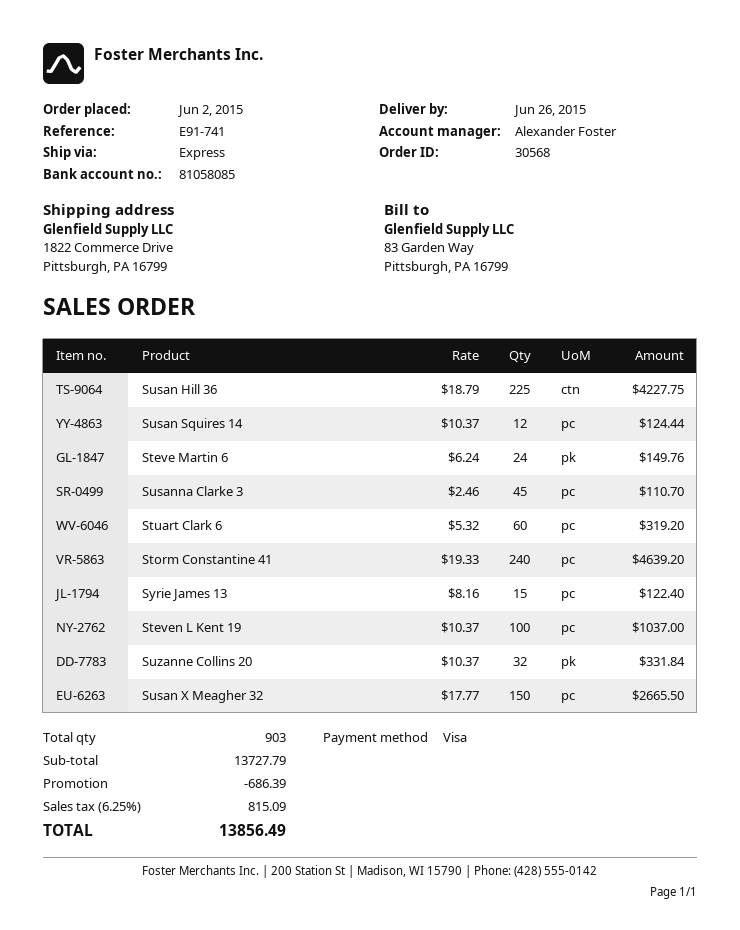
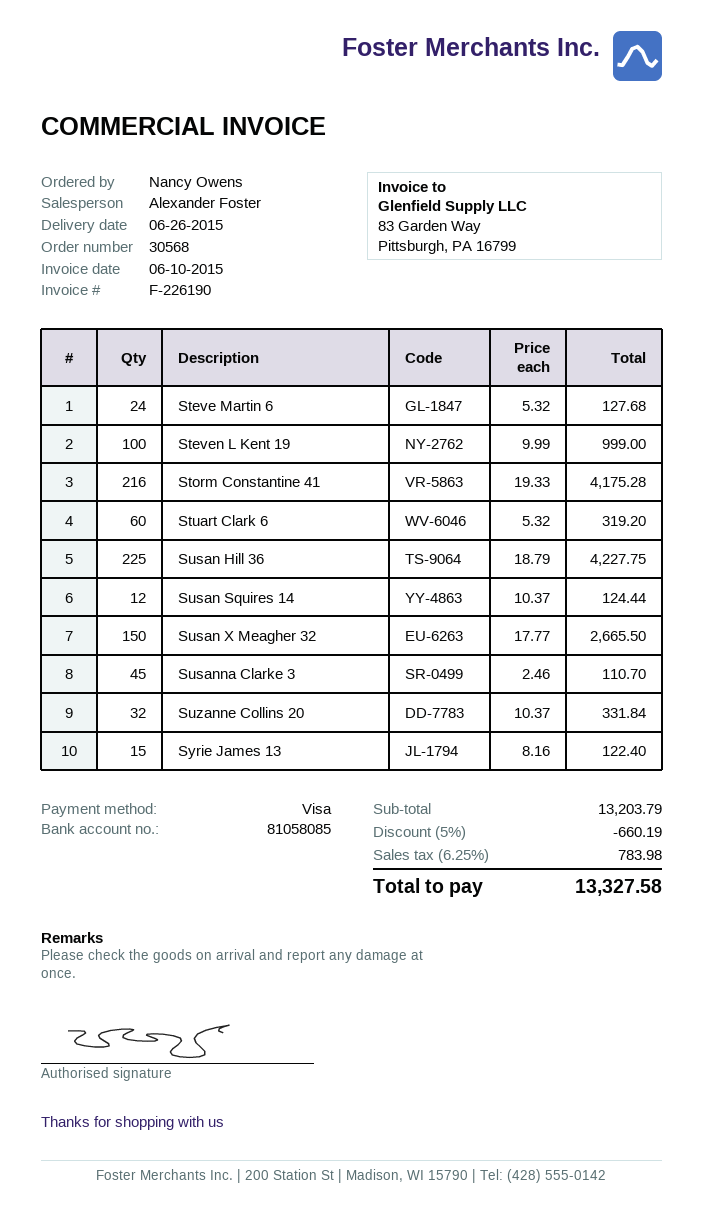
Steve Martin 6: 24 x 6.24 = 149.76 -> 24 x 5.32 = 127.68
Storm Constantine 41: 240 x 19.33 = 4639.20 -> 216 x 19.33 = 4175.28
Steven L Kent 19: 100 x 10.37 = 1037.00 -> 100 x 9.99 = 999.00
subtotal: 13727.79 -> 13203.79
discount: 686.39 -> 660.19
tax: 6.25% = 815.09 -> 6.25% = 783.98
total: 13856.49 -> 13327.58

